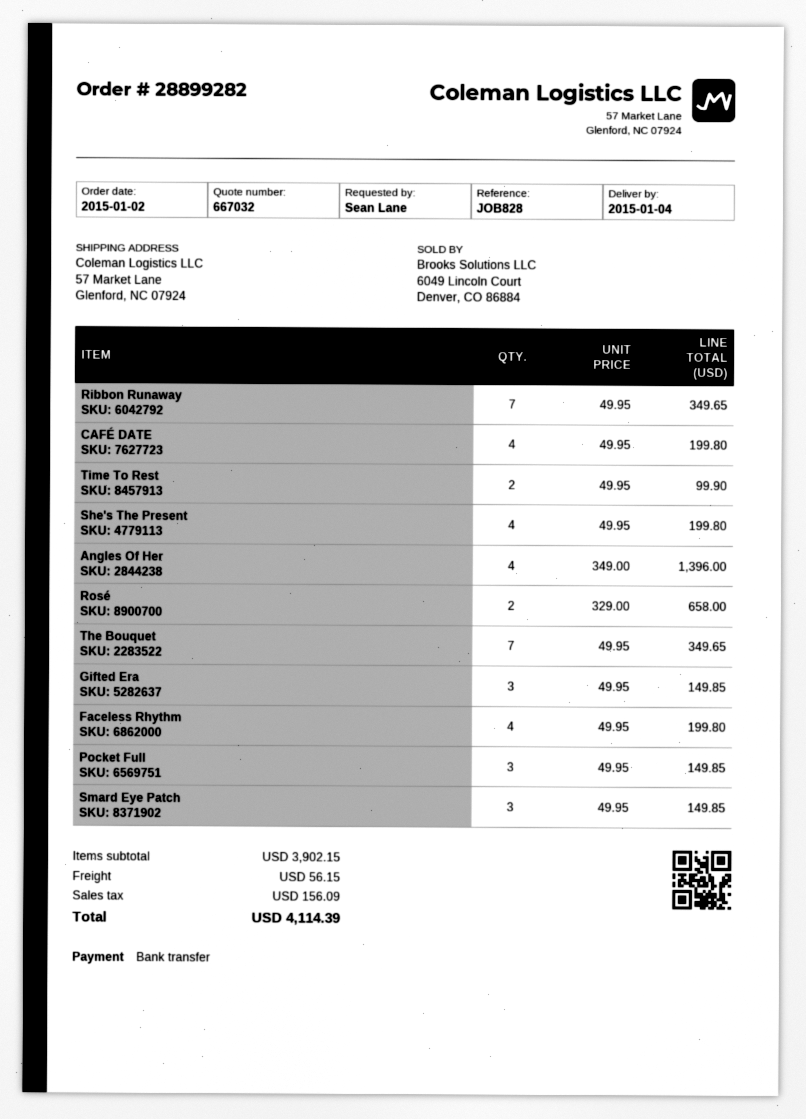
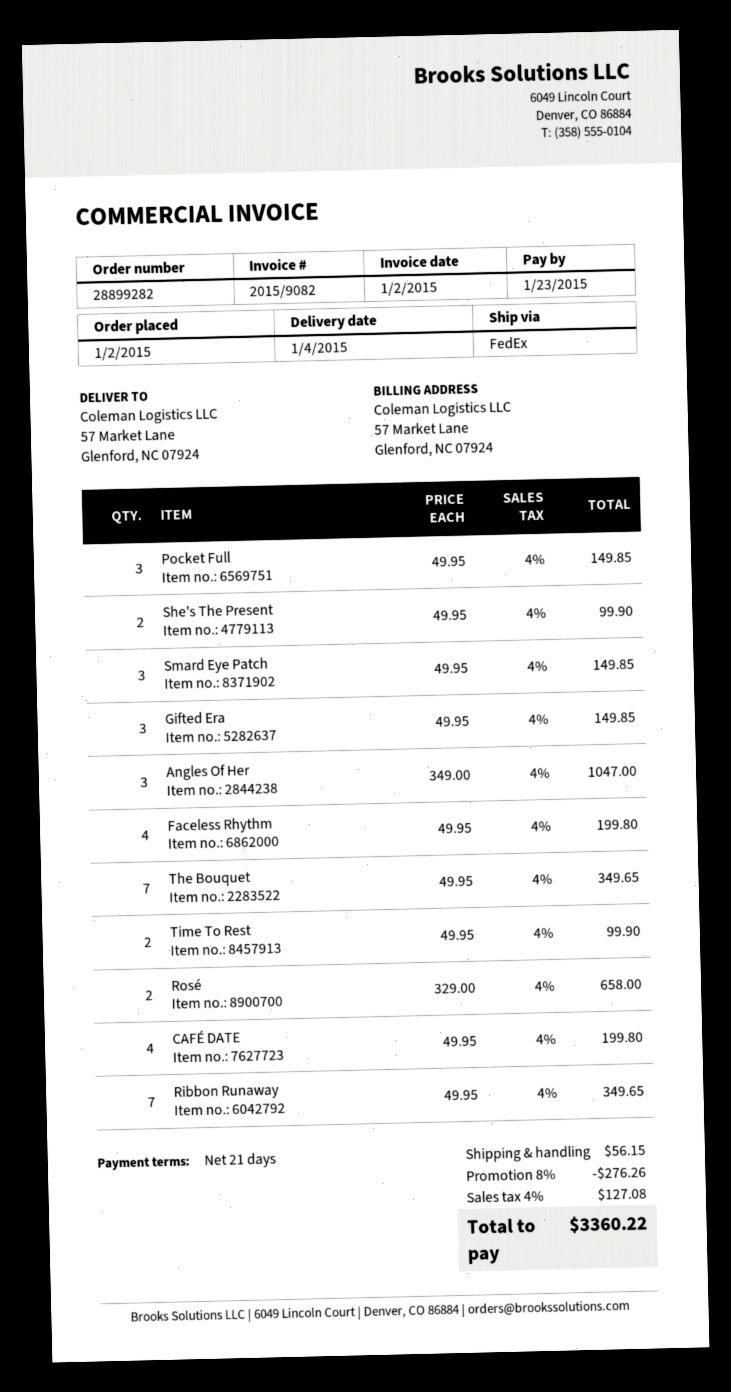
She's The Present: 4 x 49.95 = 199.80 -> 2 x 49.95 = 99.90
Angles Of Her: 4 x 349.00 = 1396.00 -> 3 x 349.00 = 1047.00
discount: none -> 8% = 276.26
tax: 156.09 -> 127.08
total: 4114.39 -> 3360.22

